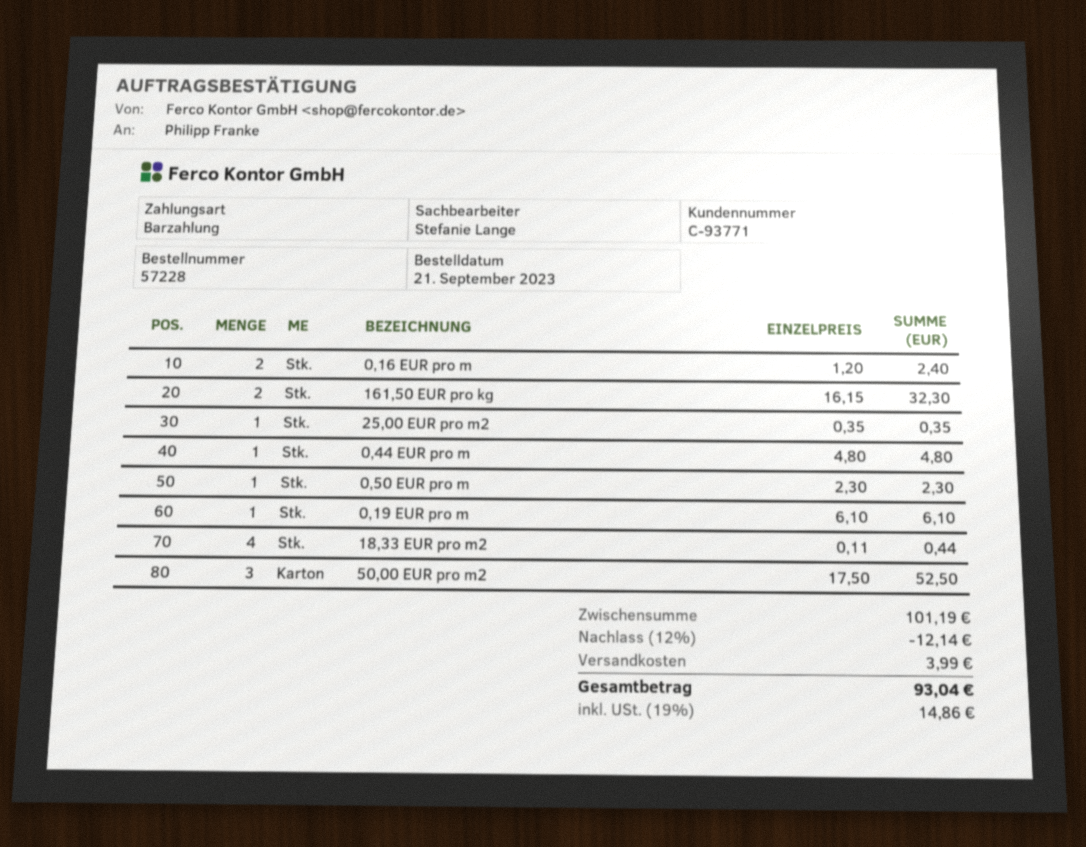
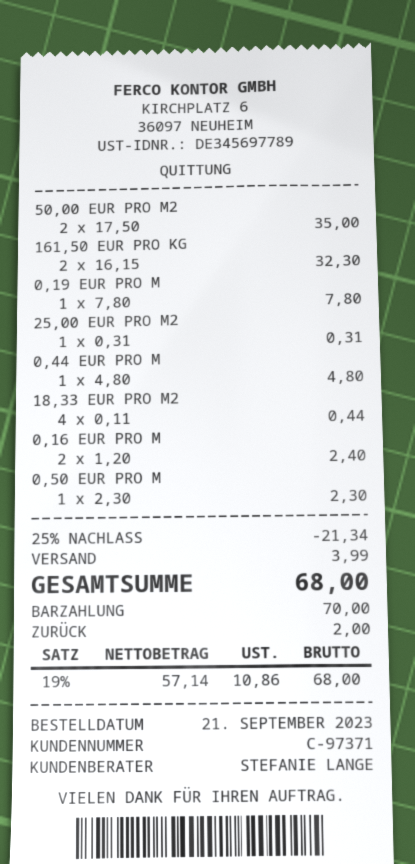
customer number: C-93771 -> C-97371
25,00 EUR pro m2: 1 x 0.35 = 0.35 -> 1 x 0.31 = 0.31
0,19 EUR pro m: 1 x 6.10 = 6.10 -> 1 x 7.80 = 7.80
50,00 EUR pro m2: 3 x 17.50 = 52.50 -> 2 x 17.50 = 35.00
discount: 12% = 12.14 -> 25% = 21.34
tax: 19% = 14.86 -> 19% = 10.86
total: 93.04 -> 68.00

